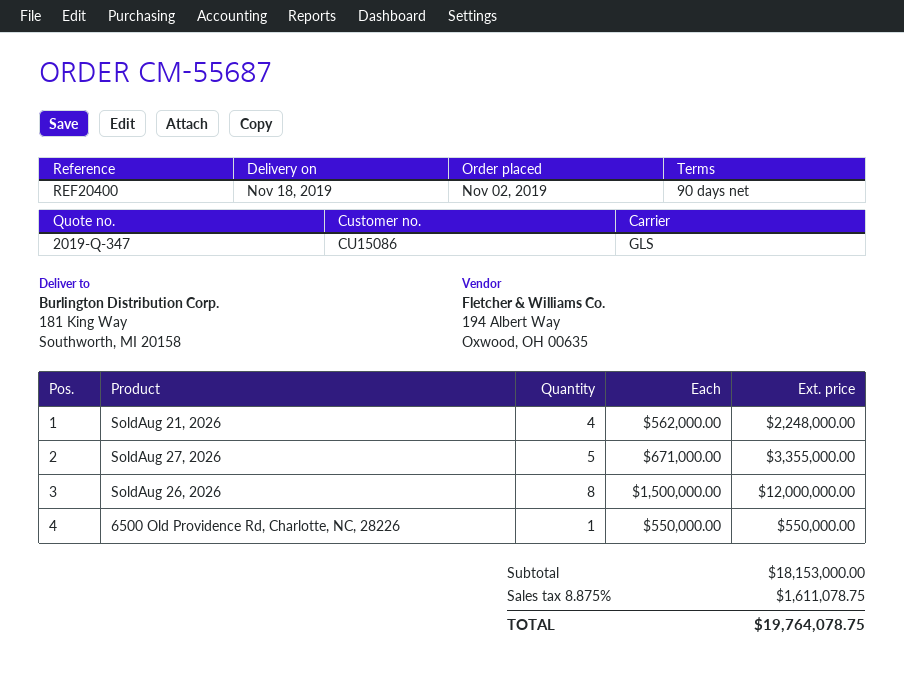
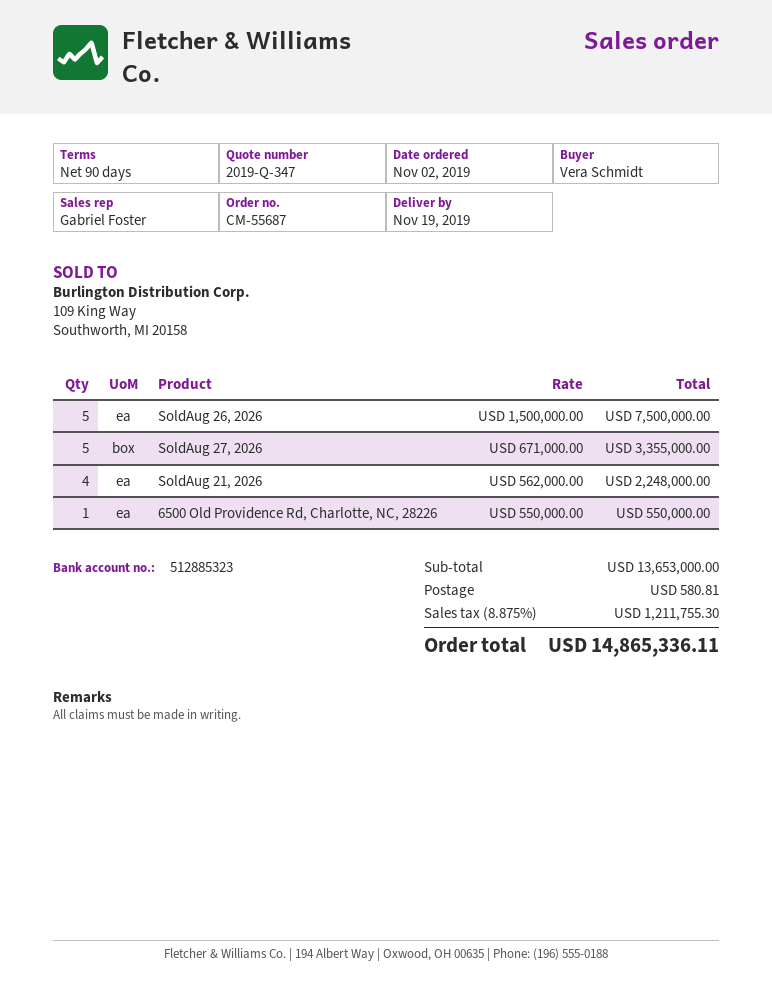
delivery date: 2019-11-18 -> 2019-11-19
SoldAug 26, 2026: 8 x 1500000.00 = 12000000.00 -> 5 x 1500000.00 = 7500000.00
subtotal: 18153000.00 -> 13653000.00
shipping: none -> 580.81
tax: 8.875% = 1611078.75 -> 8.875% = 1211755.30
total: 19764078.75 -> 14865336.11

